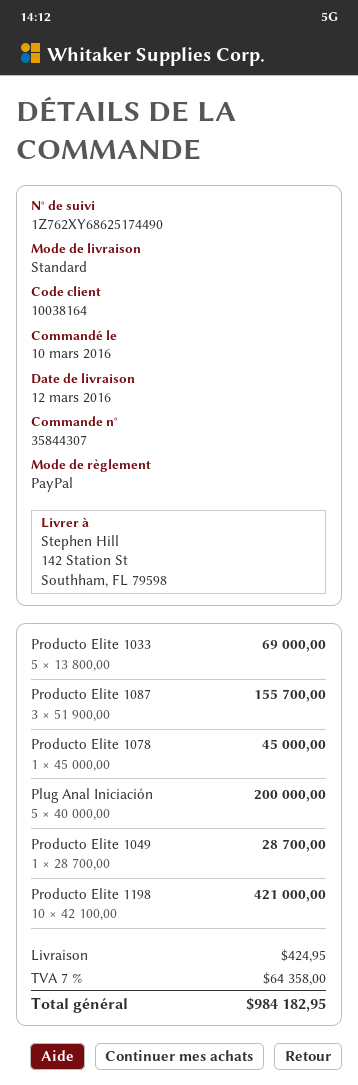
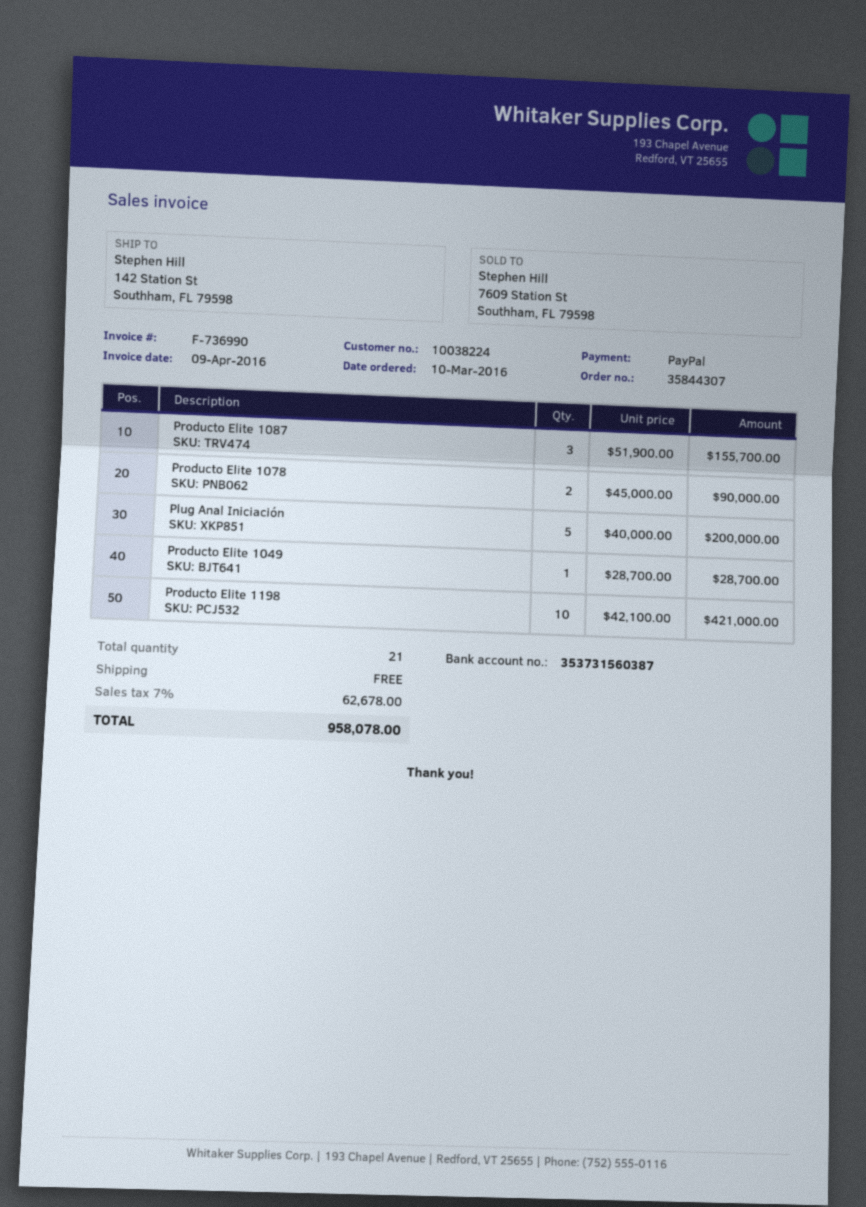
customer number: 10038164 -> 10038224
Producto Elite 1033: 5 x 13800.00 = 69000.00 -> none
Producto Elite 1078: 1 x 45000.00 = 45000.00 -> 2 x 45000.00 = 90000.00
shipping: 424.95 -> 0.00
tax: 7% = 64358.00 -> 7% = 62678.00
total: 984182.95 -> 958078.00

